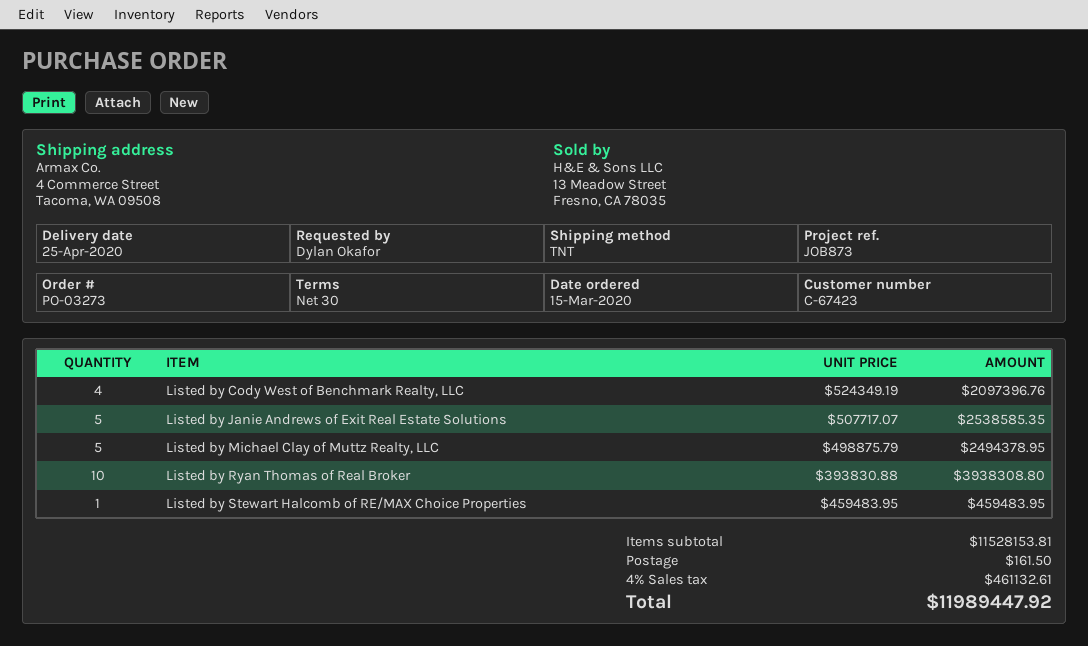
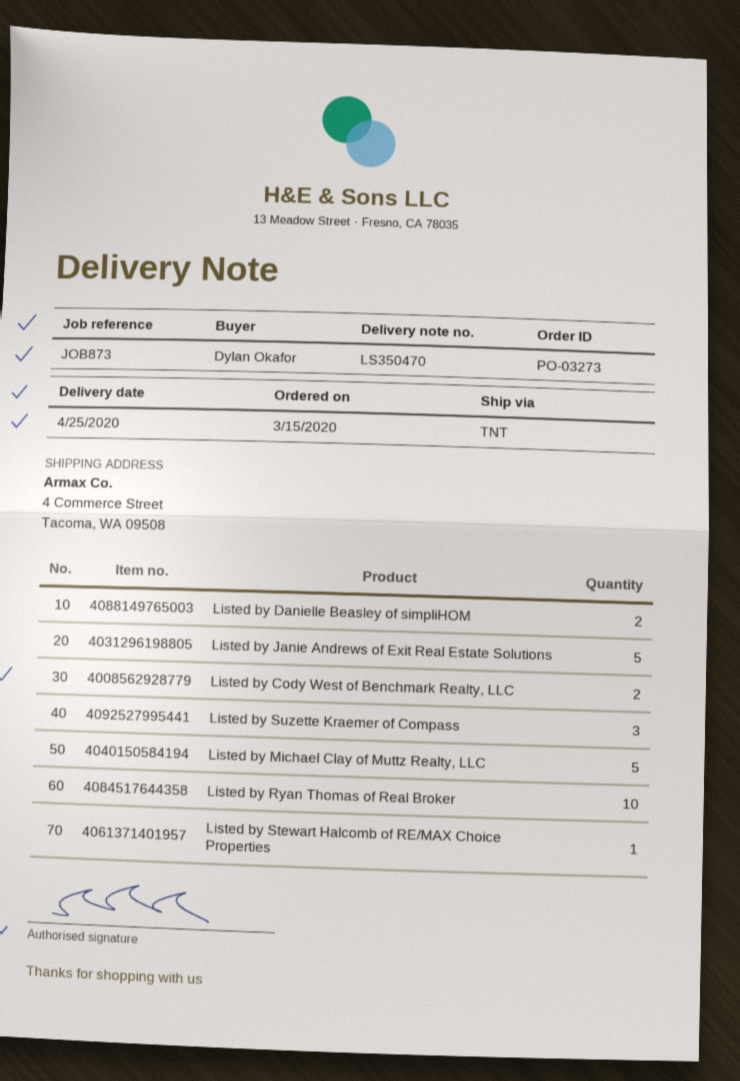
Listed by Cody West of Benchmark Realty, LLC: 4 -> 2
Listed by Danielle Beasley of simpliHOM: none -> 2
Listed by Suzette Kraemer of Compass: none -> 3

